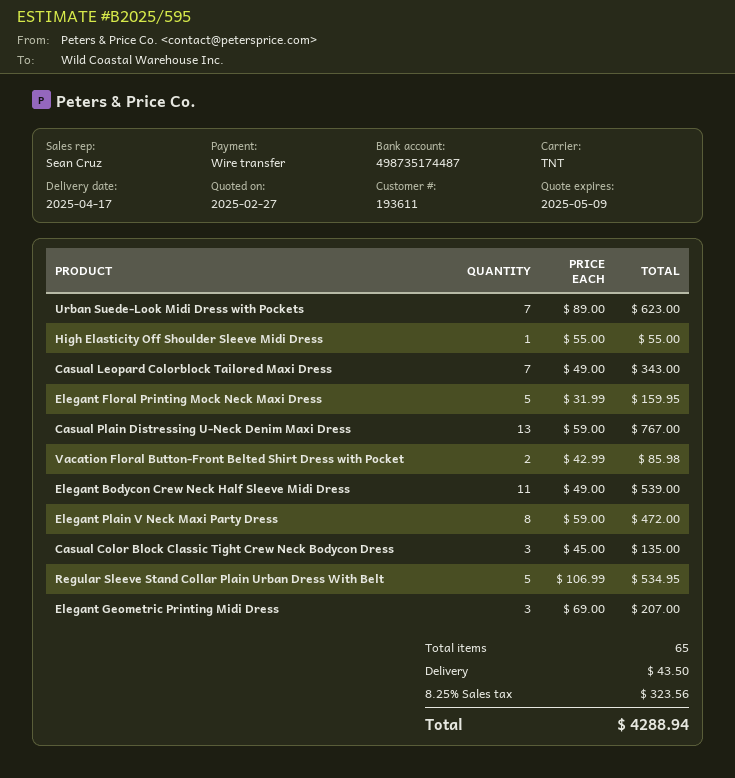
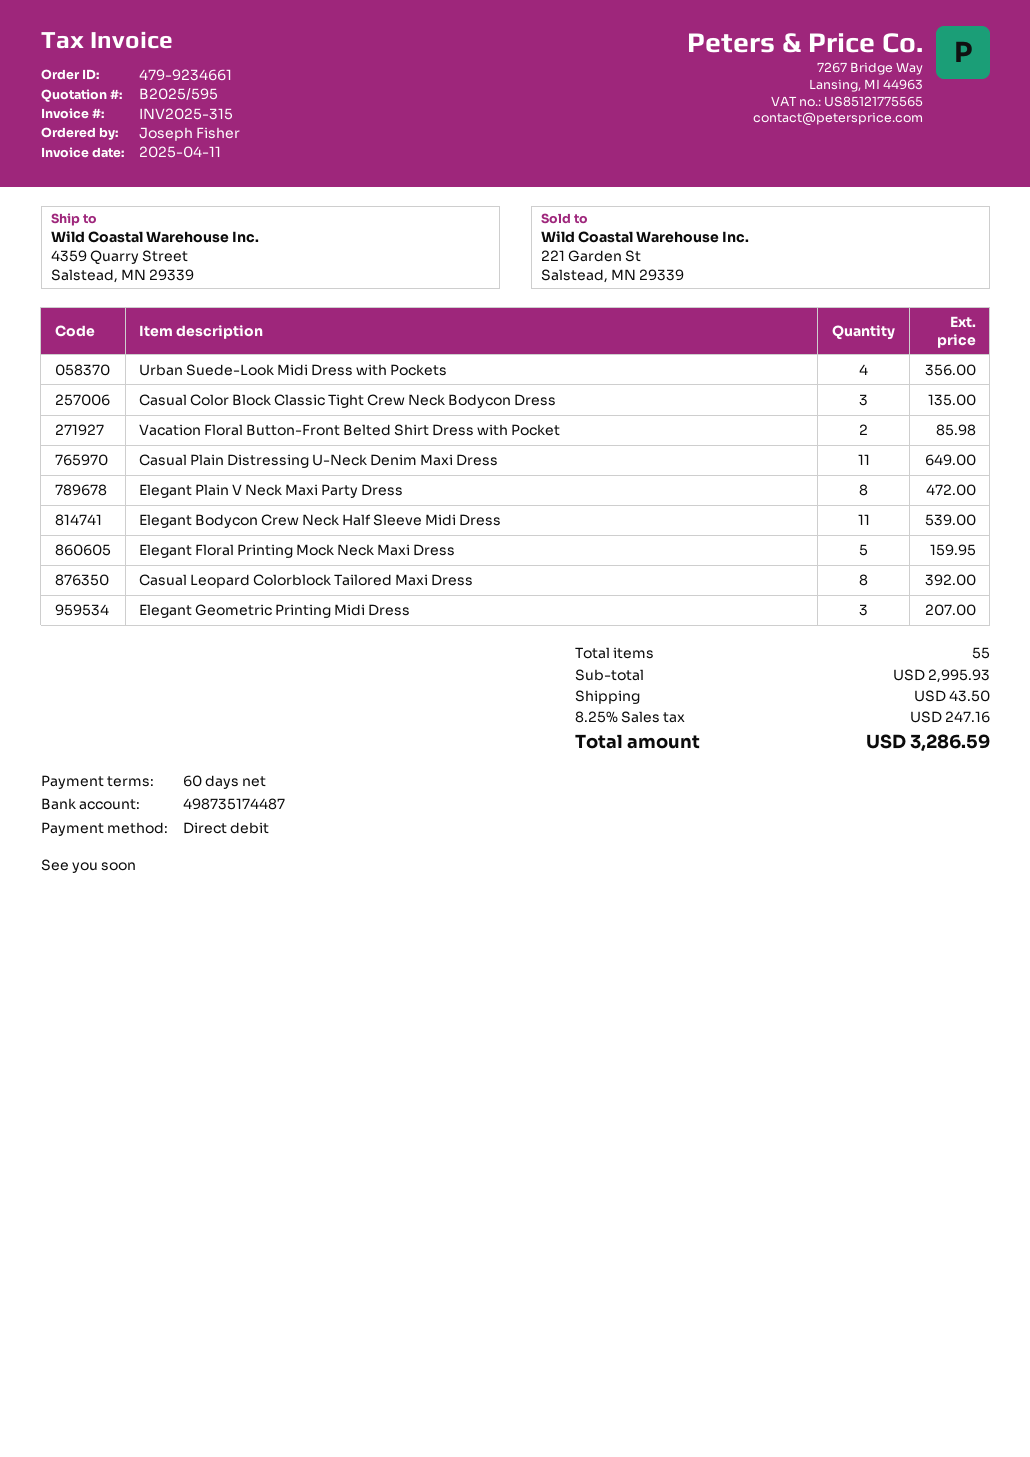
payment method: bank transfer -> direct debit
Urban Suede-Look Midi Dress with Pockets: 7 for 623.00 -> 4 for 356.00
High Elasticity Off Shoulder Sleeve Midi Dress: 1 for 55.00 -> none
Casual Leopard Colorblock Tailored Maxi Dress: 7 for 343.00 -> 8 for 392.00
Casual Plain Distressing U-Neck Denim Maxi Dress: 13 for 767.00 -> 11 for 649.00
Regular Sleeve Stand Collar Plain Urban Dress With Belt: 5 for 534.95 -> none
total quantity: 65 -> 55
tax: 8.25% = 323.56 -> 8.25% = 247.16
total: 4288.94 -> 3286.59

